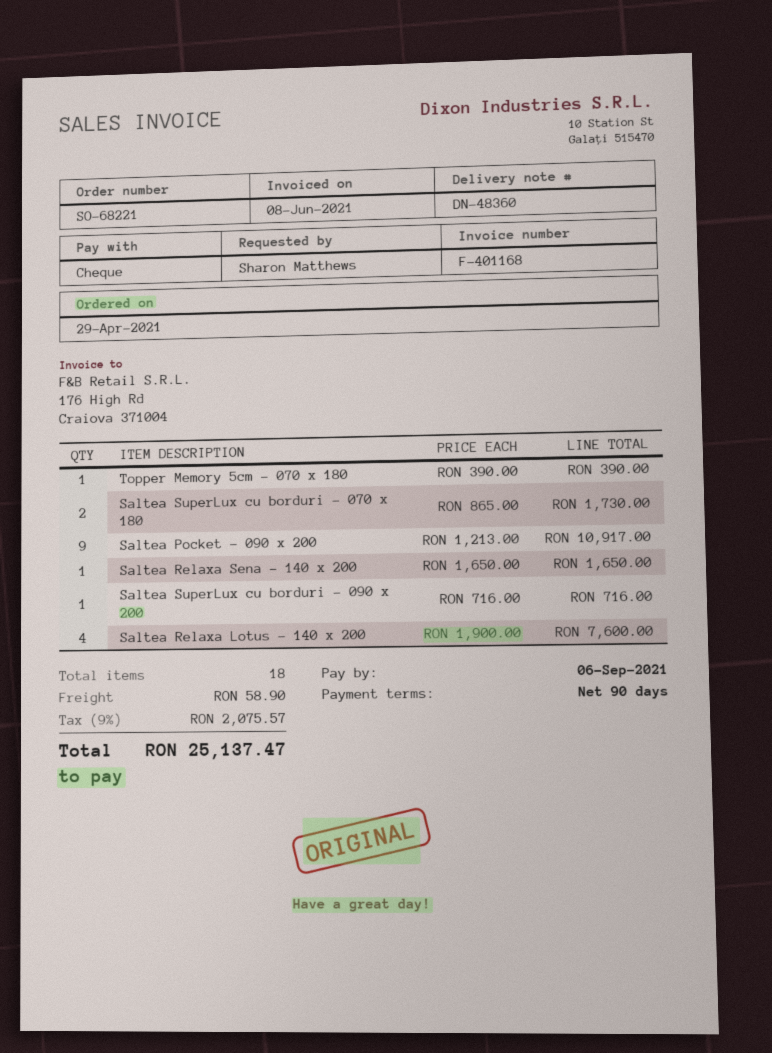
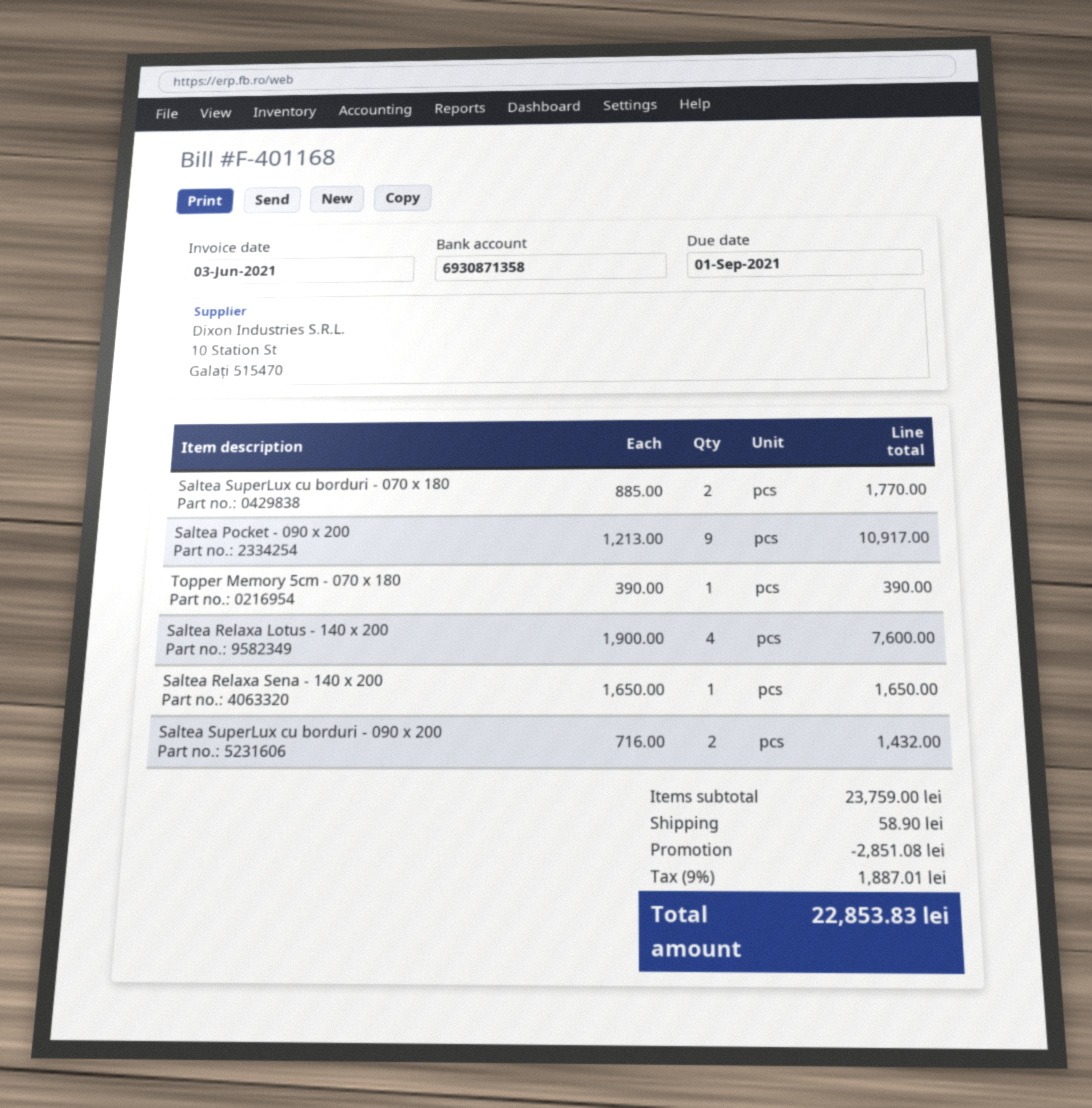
invoice date: 2021-06-08 -> 2021-06-03
due date: 2021-09-06 -> 2021-09-01
Saltea SuperLux cu borduri - 070 x 180: 2 x 865.00 = 1730.00 -> 2 x 885.00 = 1770.00
Saltea SuperLux cu borduri - 090 x 200: 1 x 716.00 = 716.00 -> 2 x 716.00 = 1432.00
discount: none -> 2851.08
tax: 9% = 2075.57 -> 9% = 1887.01
total: 25137.47 -> 22853.83

